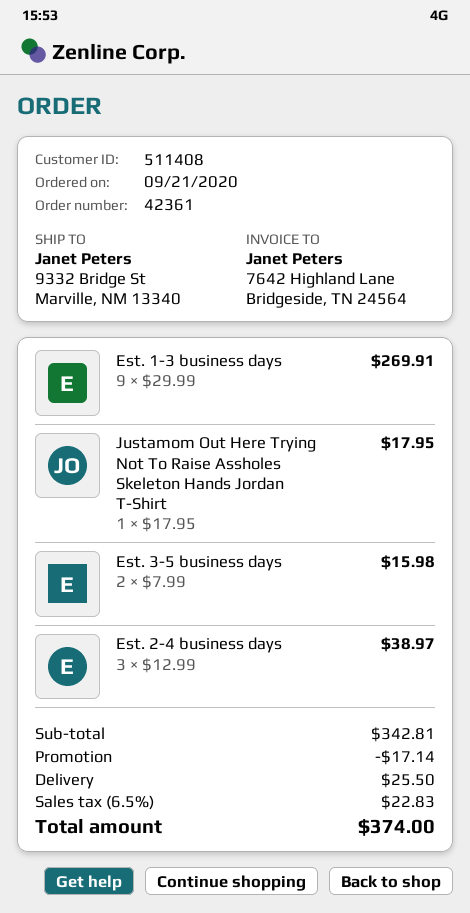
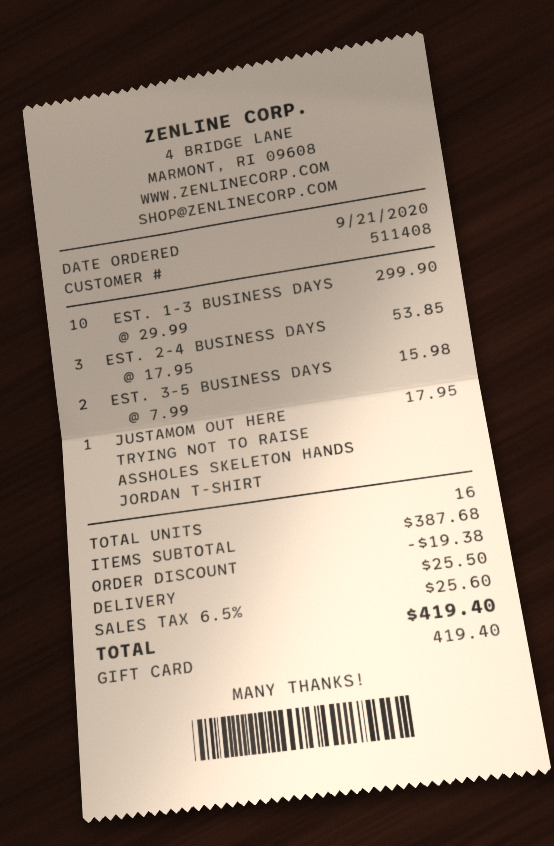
Est. 1-3 business days: 9 x 29.99 = 269.91 -> 10 x 29.99 = 299.90
Est. 2-4 business days: 3 x 12.99 = 38.97 -> 3 x 17.95 = 53.85
subtotal: 342.81 -> 387.68
discount: 17.14 -> 19.38
tax: 6.5% = 22.83 -> 6.5% = 25.60
total: 374.00 -> 419.40

